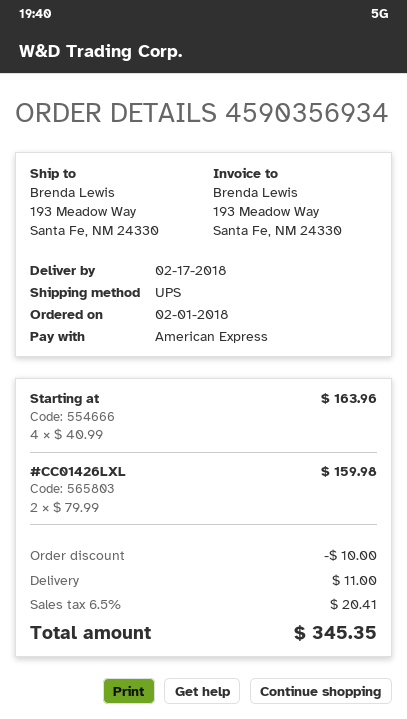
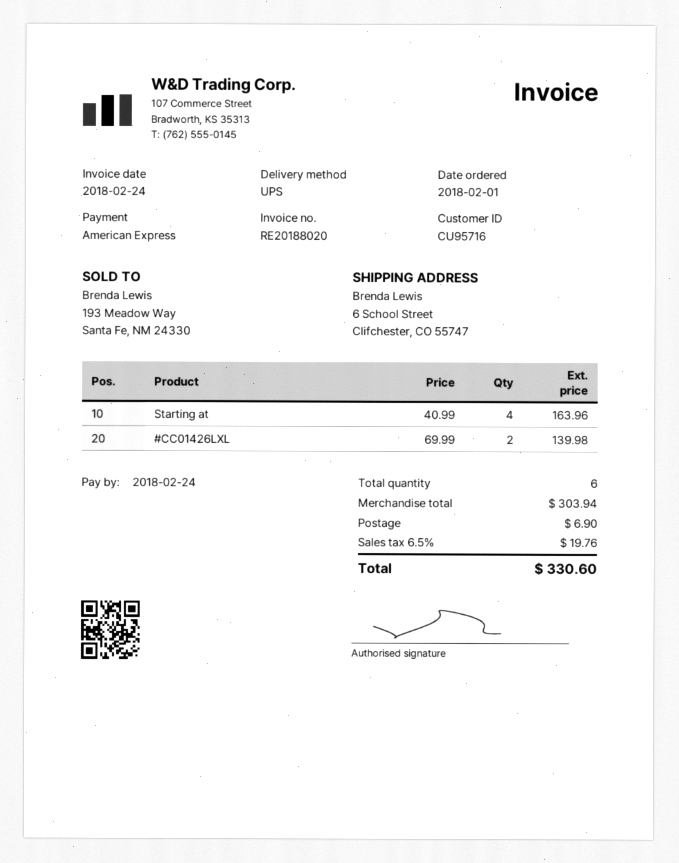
ship to: 193 Meadow Way, Santa Fe, NM 24330 -> 6 School Street, Clifchester, CO 55747
#CC01426LXL: 2 x 79.99 = 159.98 -> 2 x 69.99 = 139.98
discount: 10.00 -> none
shipping: 11.00 -> 6.90
tax: 6.5% = 20.41 -> 6.5% = 19.76
total: 345.35 -> 330.60

